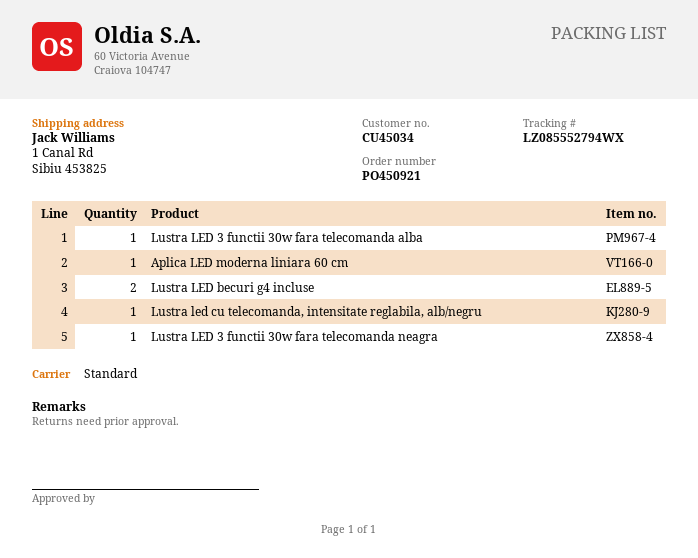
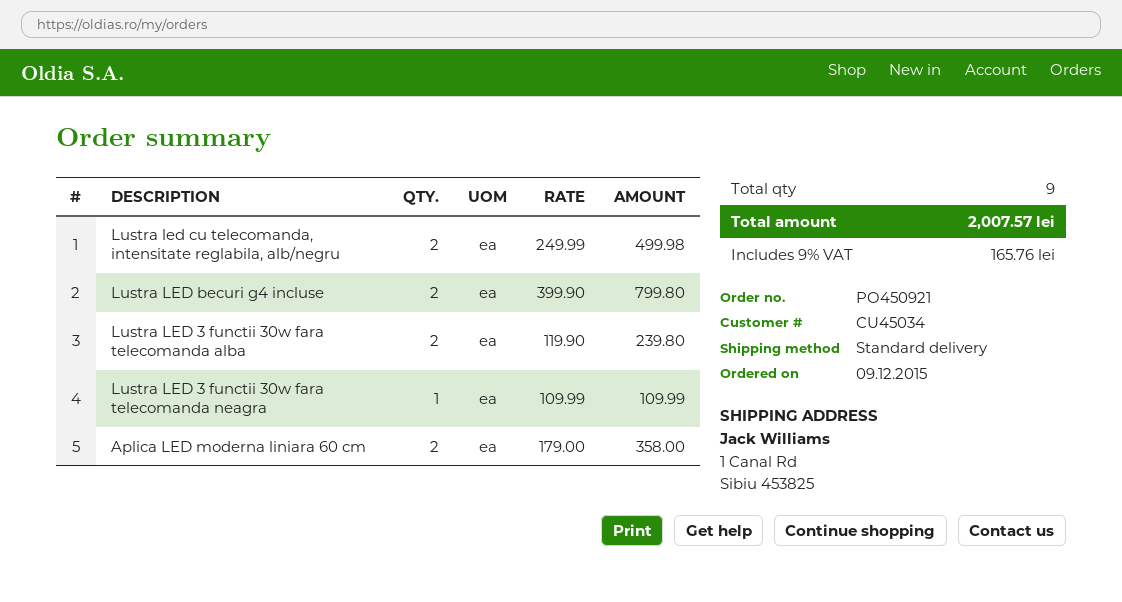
Lustra LED 3 functii 30w fara telecomanda alba: 1 -> 2
Aplica LED moderna liniara 60 cm: 1 -> 2
Lustra led cu telecomanda, intensitate reglabila, alb/negru: 1 -> 2

